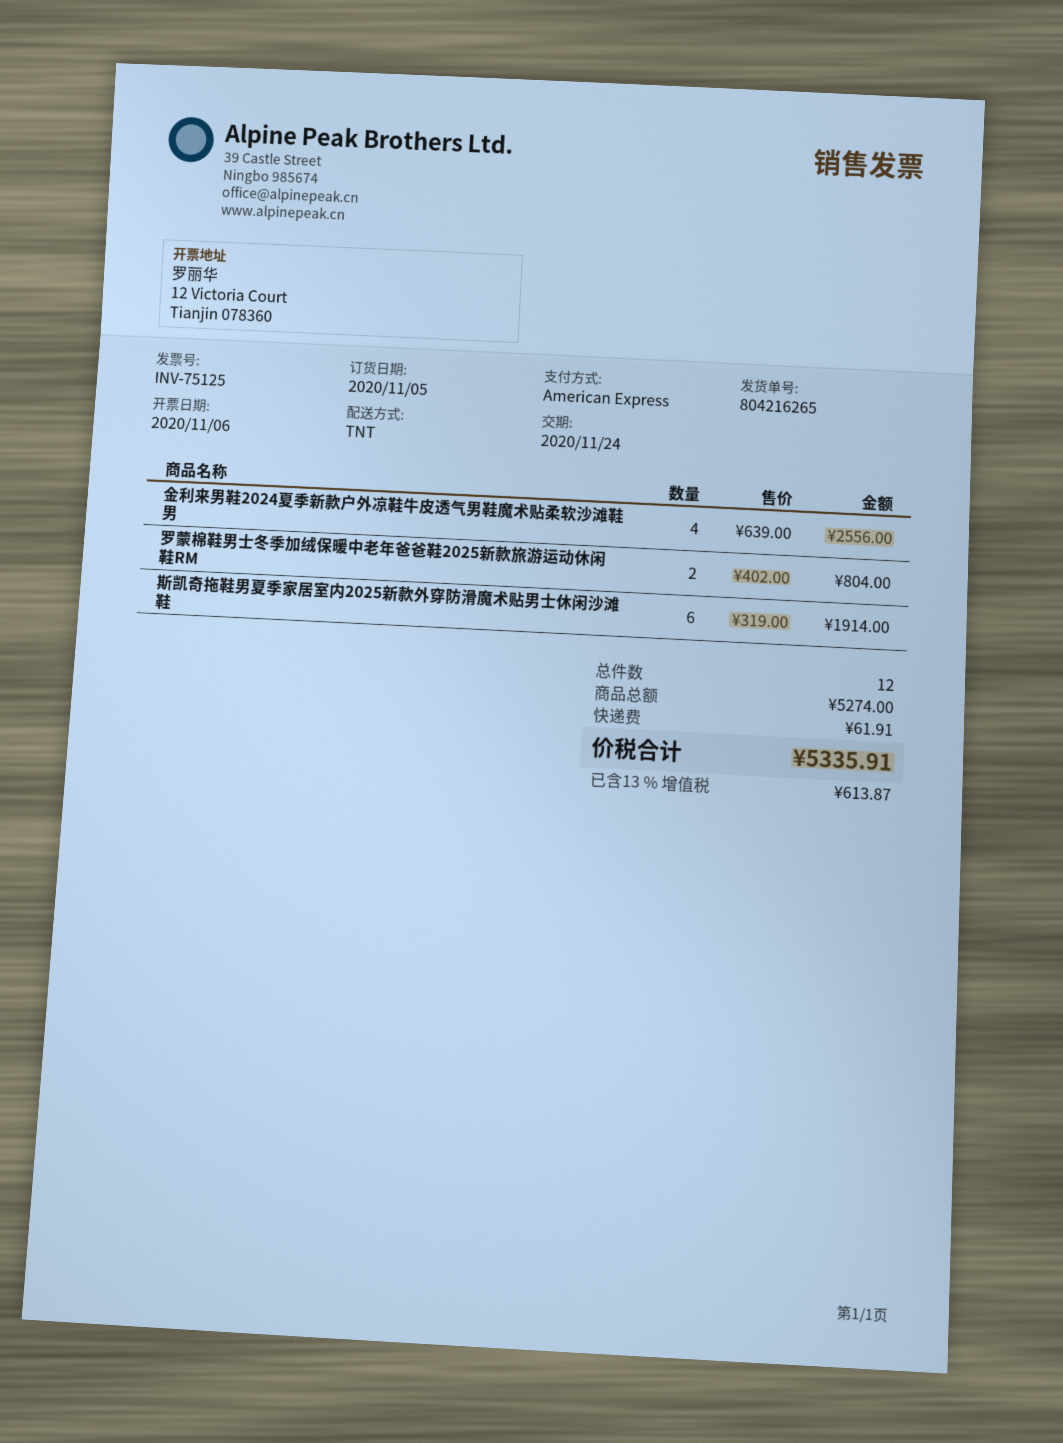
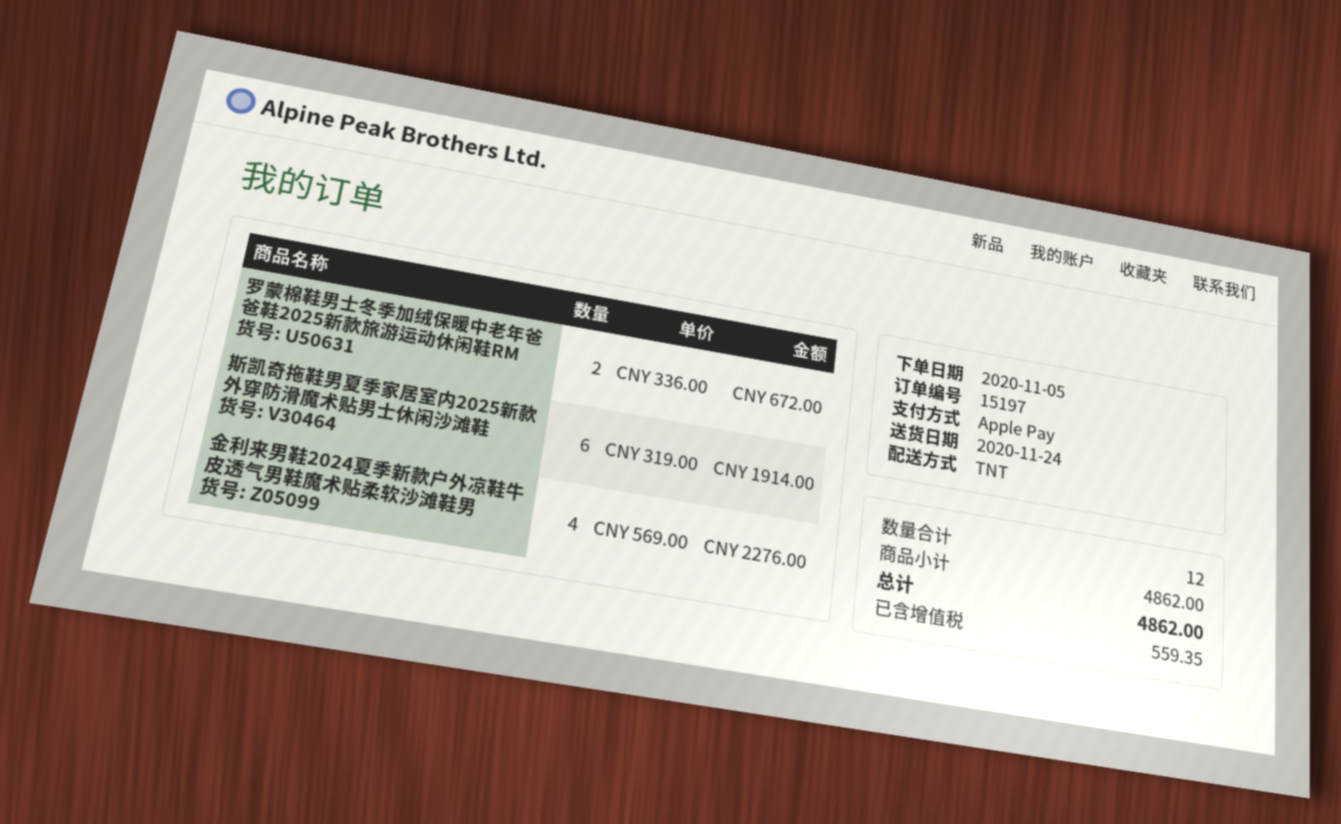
payment method: American Express -> Apple Pay
金利来男鞋2024夏季新款户外凉鞋牛皮透气男鞋魔术贴柔软沙滩鞋男: 4 x 639.00 = 2556.00 -> 4 x 569.00 = 2276.00
罗蒙棉鞋男士冬季加绒保暖中老年爸爸鞋2025新款旅游运动休闲鞋RM: 2 x 402.00 = 804.00 -> 2 x 336.00 = 672.00
subtotal: 5274.00 -> 4862.00
shipping: 61.91 -> none
tax: 613.87 -> 559.35
total: 5335.91 -> 4862.00

